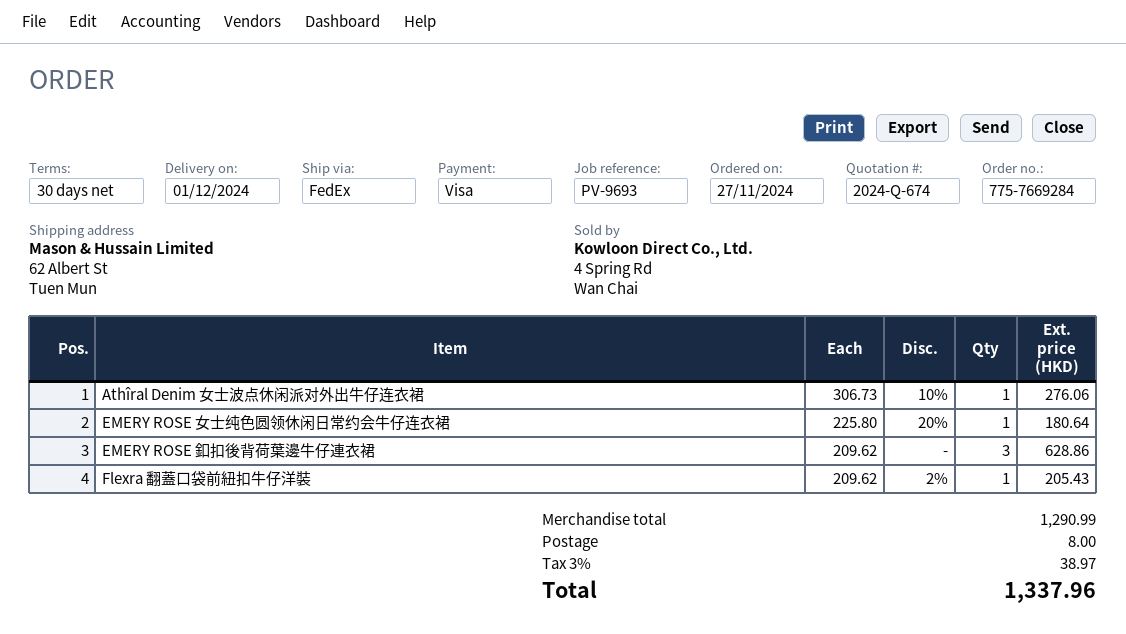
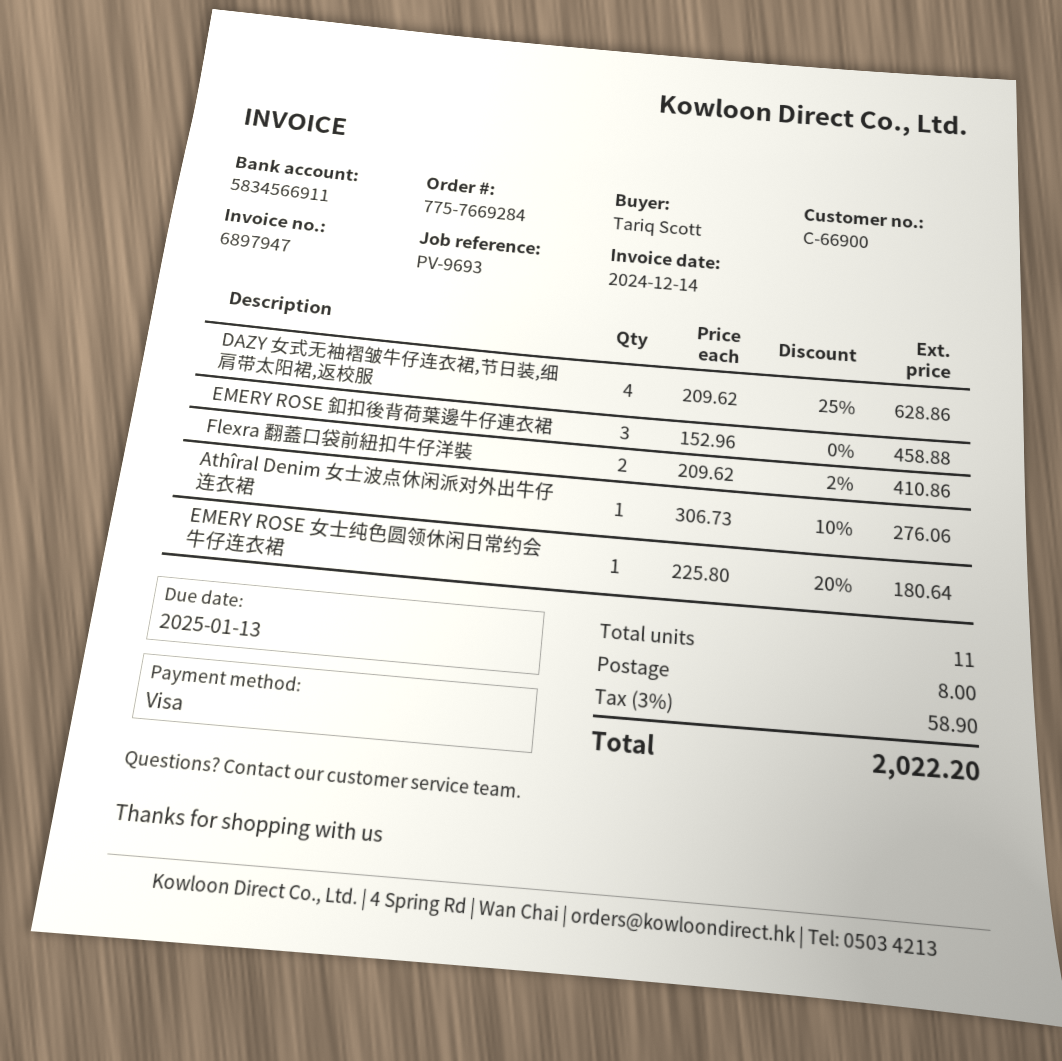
EMERY ROSE 釦扣後背荷葉邊牛仔連衣裙: 3 x 209.62 = 628.86 -> 3 x 152.96 = 458.88
Flexra 翻蓋口袋前紐扣牛仔洋裝: 1 x 209.62 - 2% = 205.43 -> 2 x 209.62 - 2% = 410.86
DAZY 女式无袖褶皱牛仔连衣裙,节日装,细肩带太阳裙,返校服: none -> 4 x 209.62 - 25% = 628.86
tax: 3% = 38.97 -> 3% = 58.90
total: 1337.96 -> 2022.20

